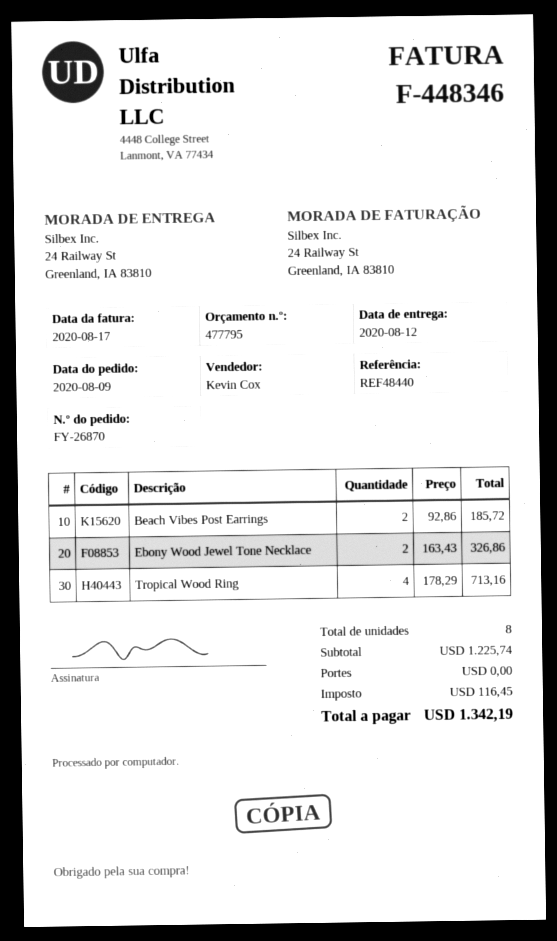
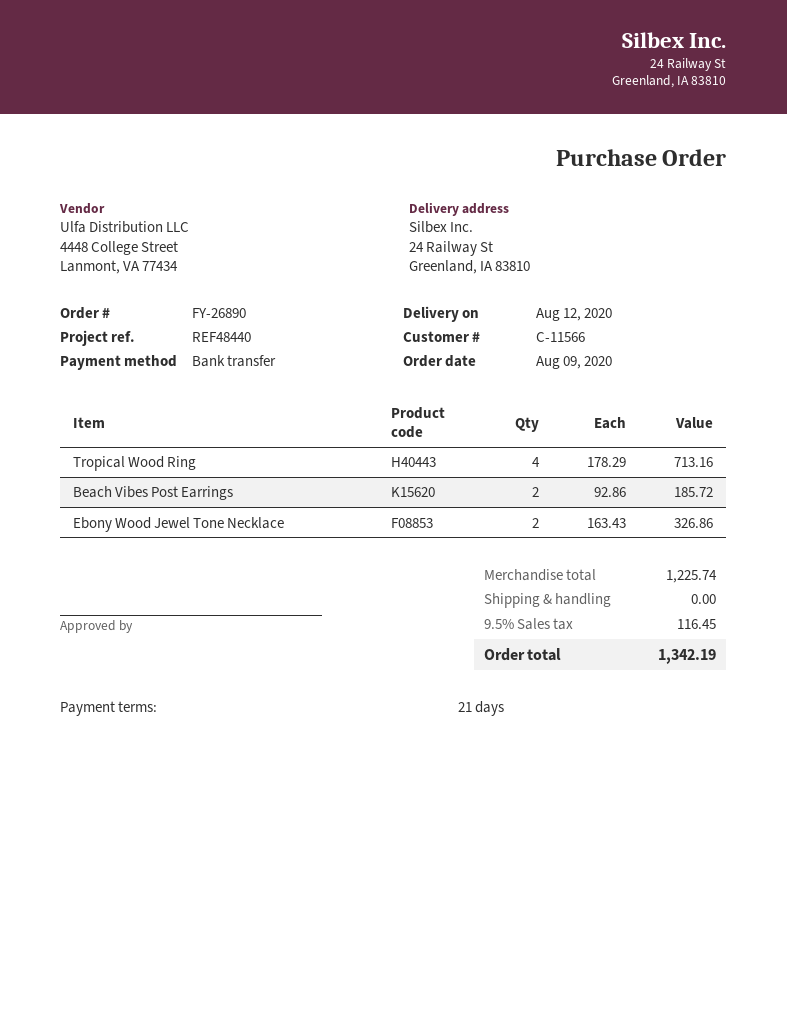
order number: FY-26870 -> FY-26890

